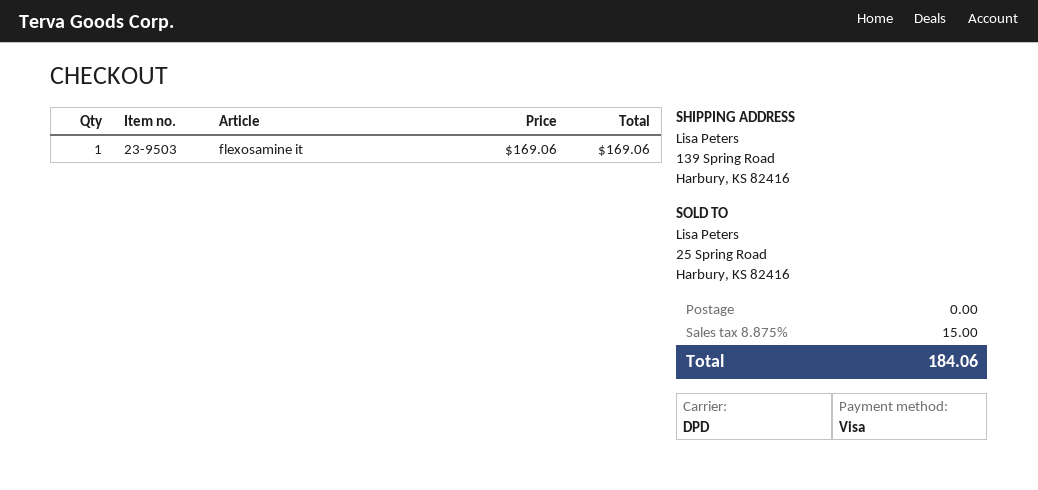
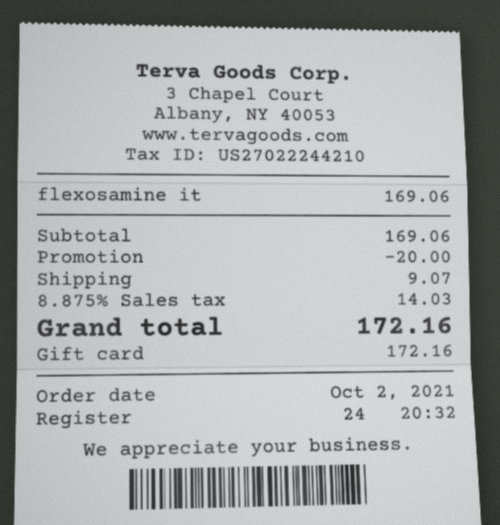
payment method: Visa -> gift card
discount: none -> 20.00
shipping: 0.00 -> 9.07
tax: 8.875% = 15.00 -> 8.875% = 14.03
total: 184.06 -> 172.16

